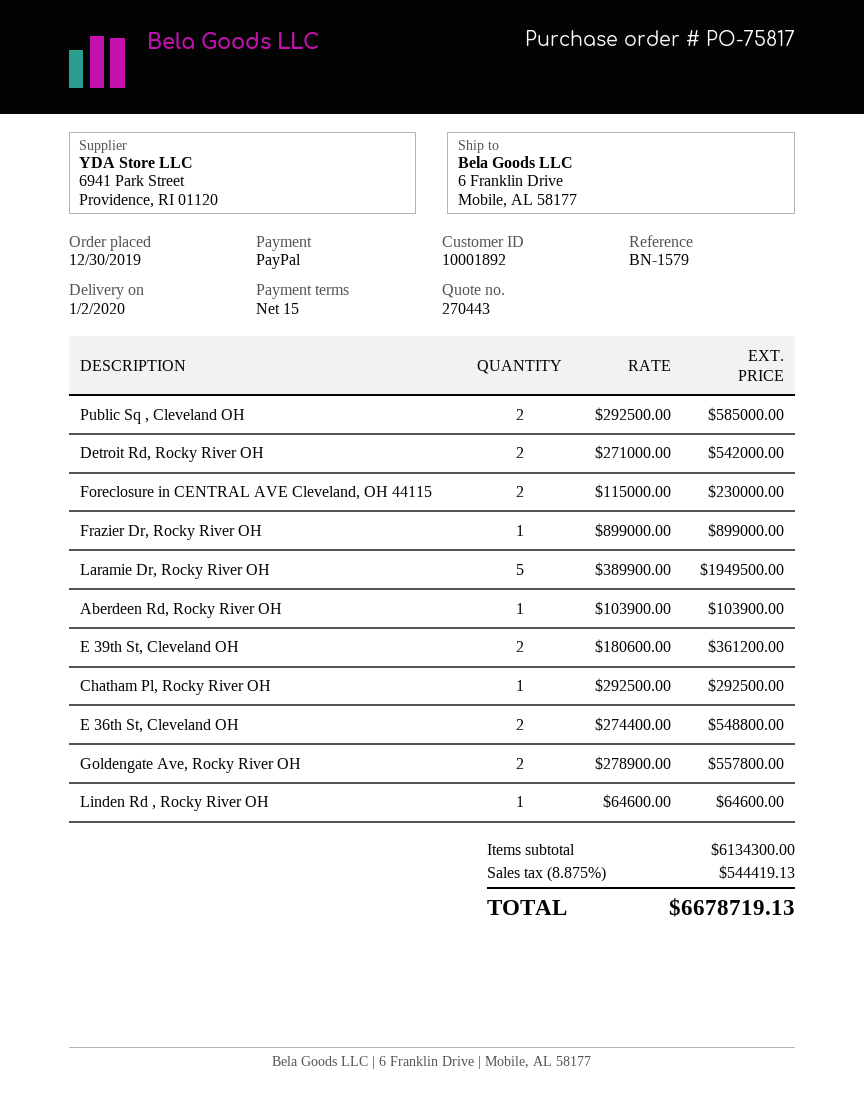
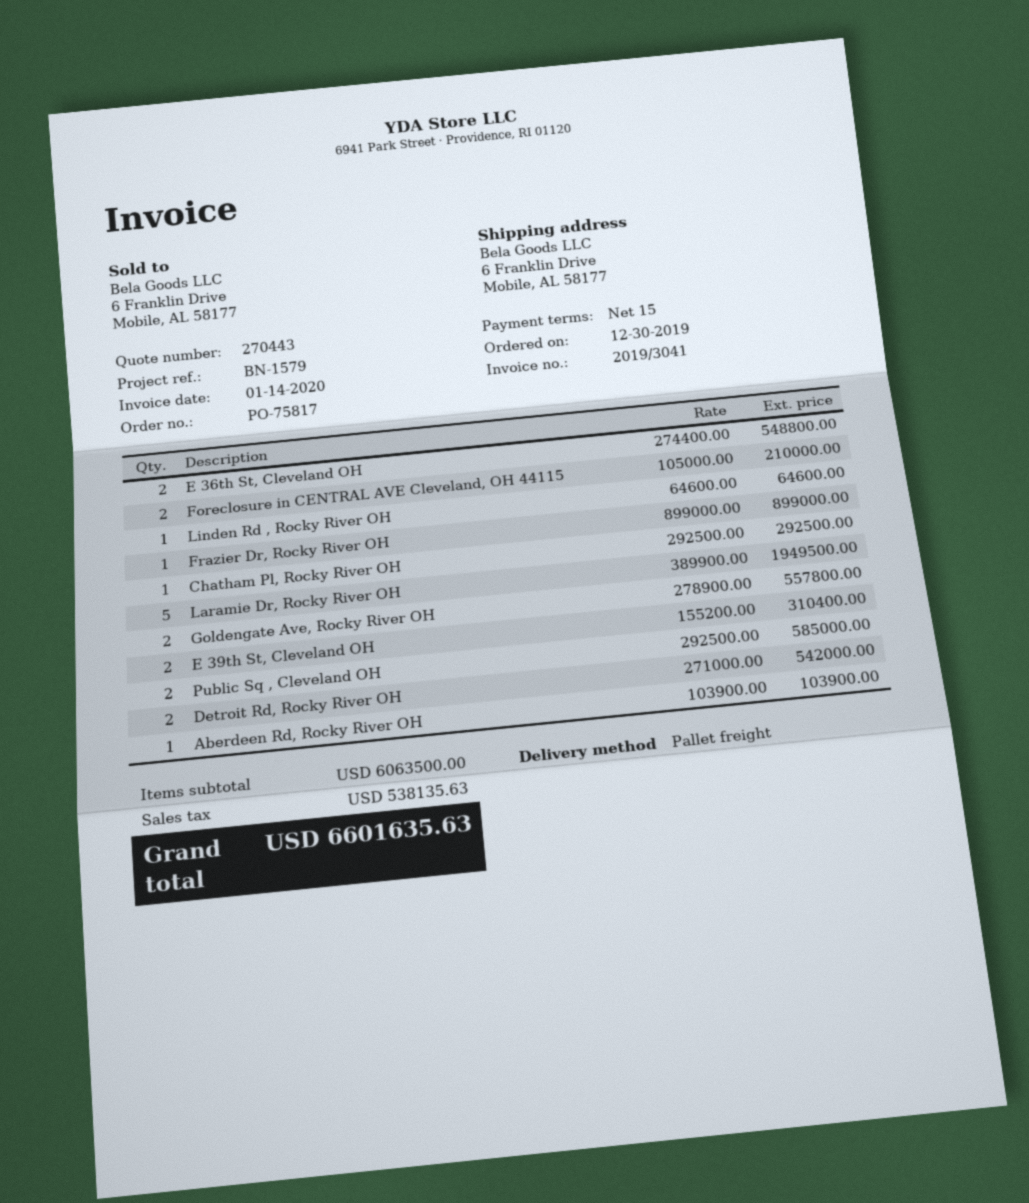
Foreclosure in CENTRAL AVE Cleveland, OH 44115: 2 x 115000.00 = 230000.00 -> 2 x 105000.00 = 210000.00
E 39th St, Cleveland OH: 2 x 180600.00 = 361200.00 -> 2 x 155200.00 = 310400.00
subtotal: 6134300.00 -> 6063500.00
tax: 544419.13 -> 538135.63
total: 6678719.13 -> 6601635.63

